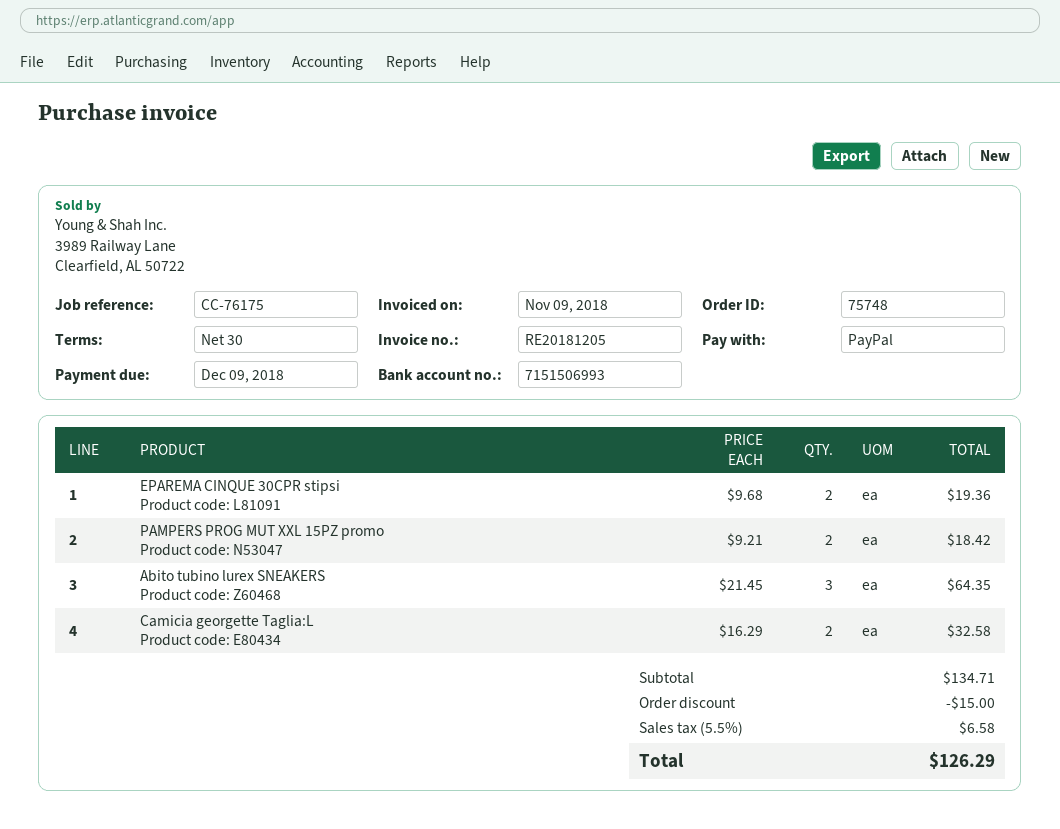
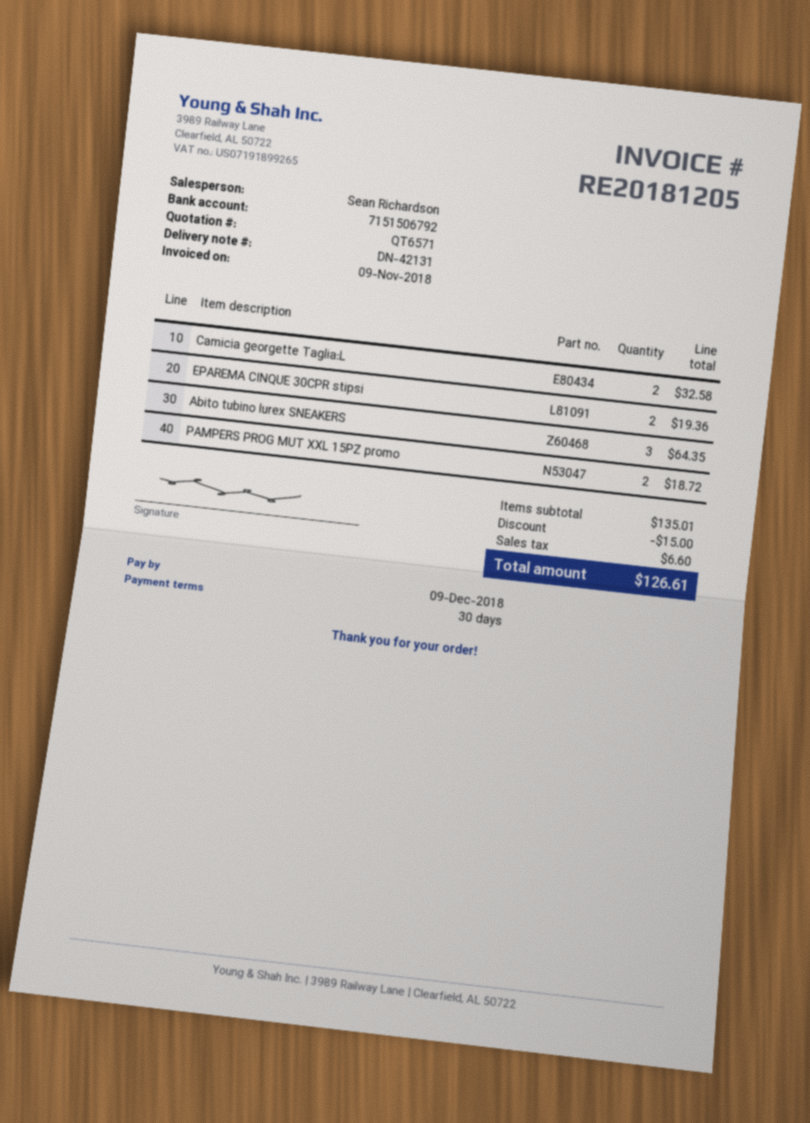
bank account: 7151506993 -> 7151506792
PAMPERS PROG MUT XXL 15PZ promo: 2 for 18.42 -> 2 for 18.72
subtotal: 134.71 -> 135.01
tax: 6.58 -> 6.60
total: 126.29 -> 126.61

